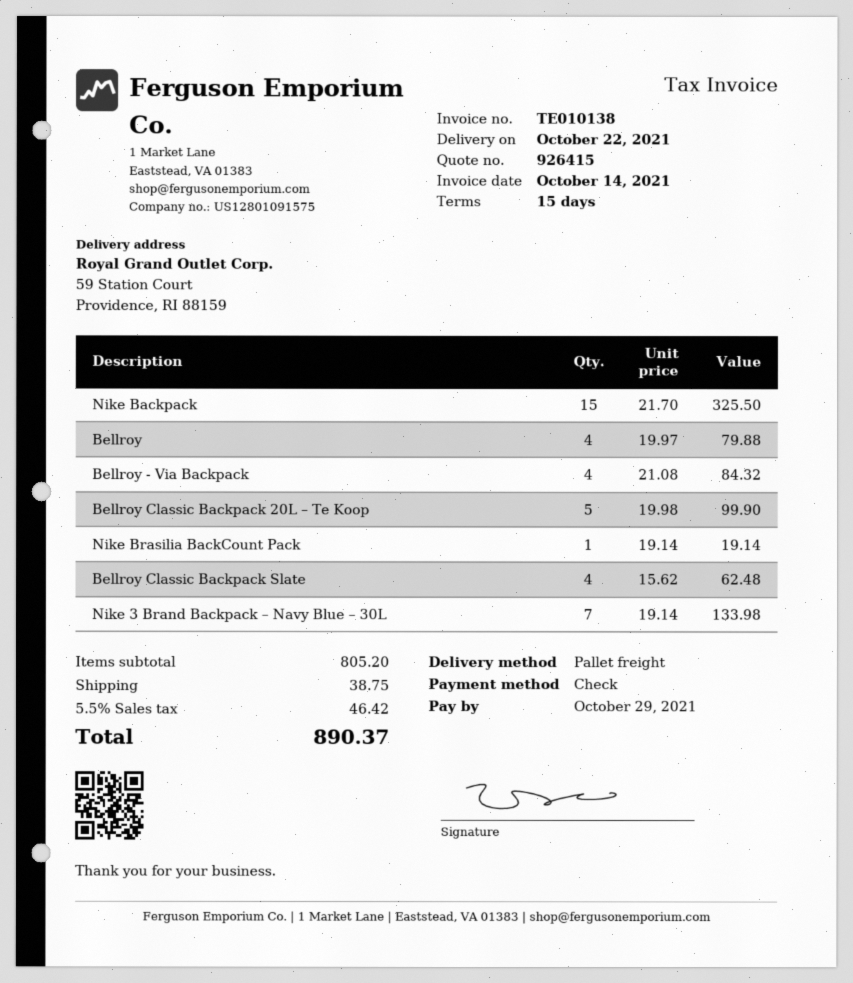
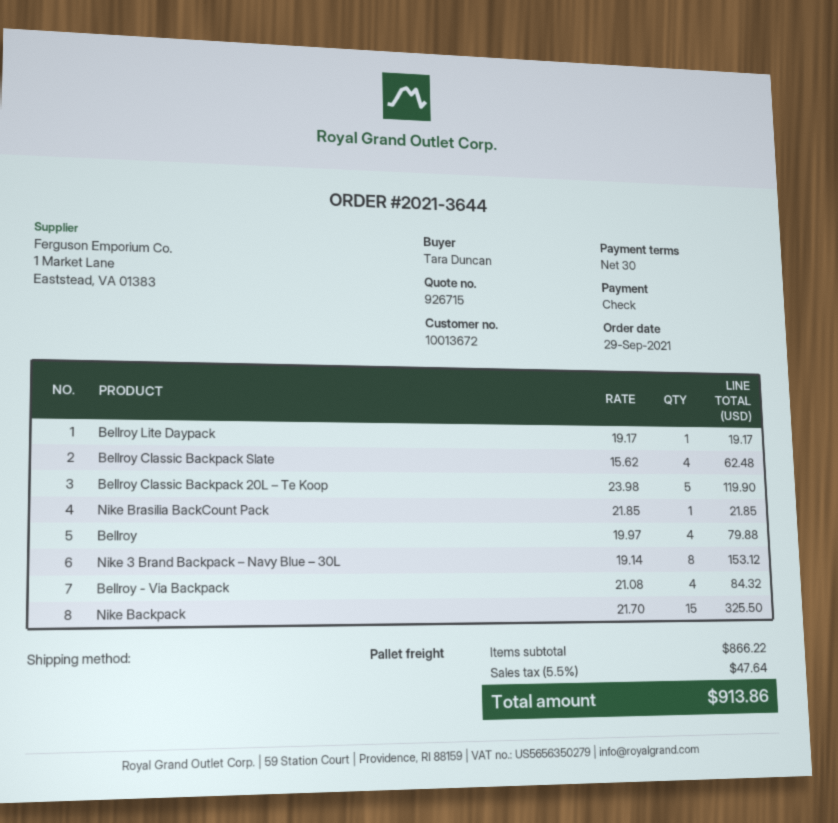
quote number: 926415 -> 926715
payment terms: 15 days -> 30 days
Bellroy Classic Backpack 20L – Te Koop: 5 x 19.98 = 99.90 -> 5 x 23.98 = 119.90
Nike Brasilia BackCount Pack: 1 x 19.14 = 19.14 -> 1 x 21.85 = 21.85
Nike 3 Brand Backpack – Navy Blue – 30L: 7 x 19.14 = 133.98 -> 8 x 19.14 = 153.12
Bellroy Lite Daypack: none -> 1 x 19.17 = 19.17
subtotal: 805.20 -> 866.22
shipping: 38.75 -> none
tax: 5.5% = 46.42 -> 5.5% = 47.64
total: 890.37 -> 913.86

